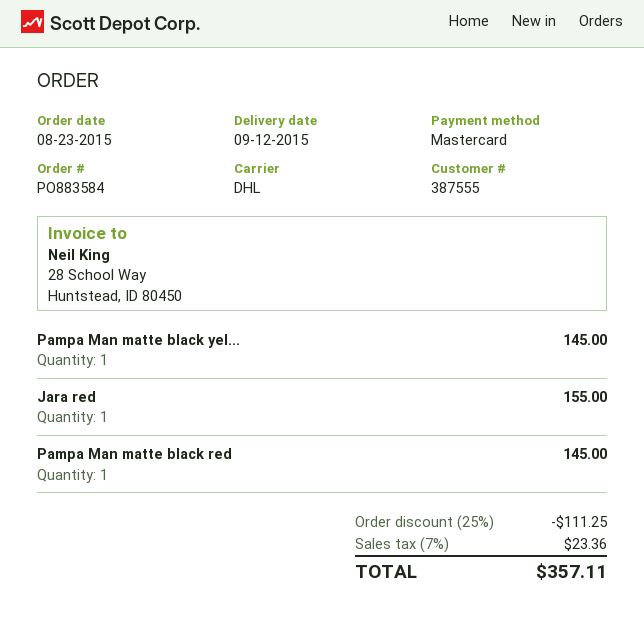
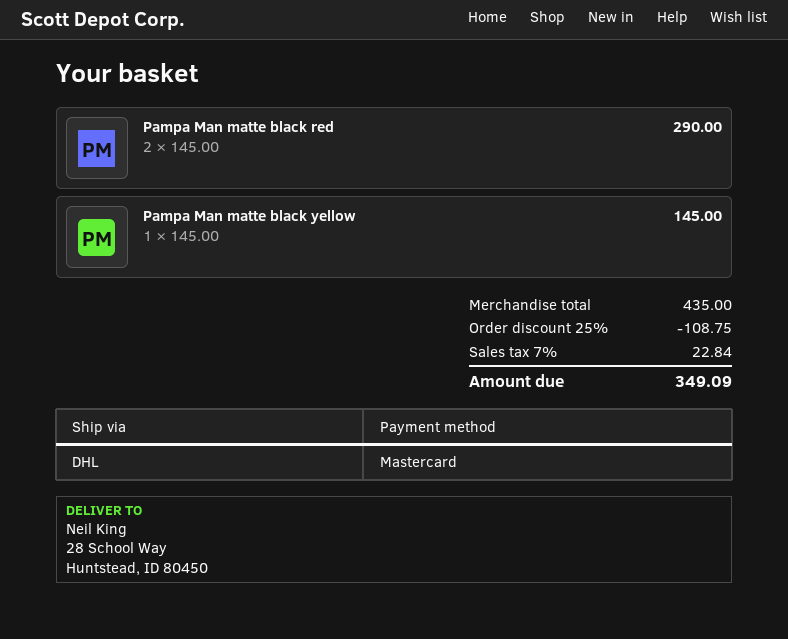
Jara red: 1 for 155.00 -> none
Pampa Man matte black red: 1 for 145.00 -> 2 for 290.00
discount: 25% = 111.25 -> 25% = 108.75
tax: 7% = 23.36 -> 7% = 22.84
total: 357.11 -> 349.09

